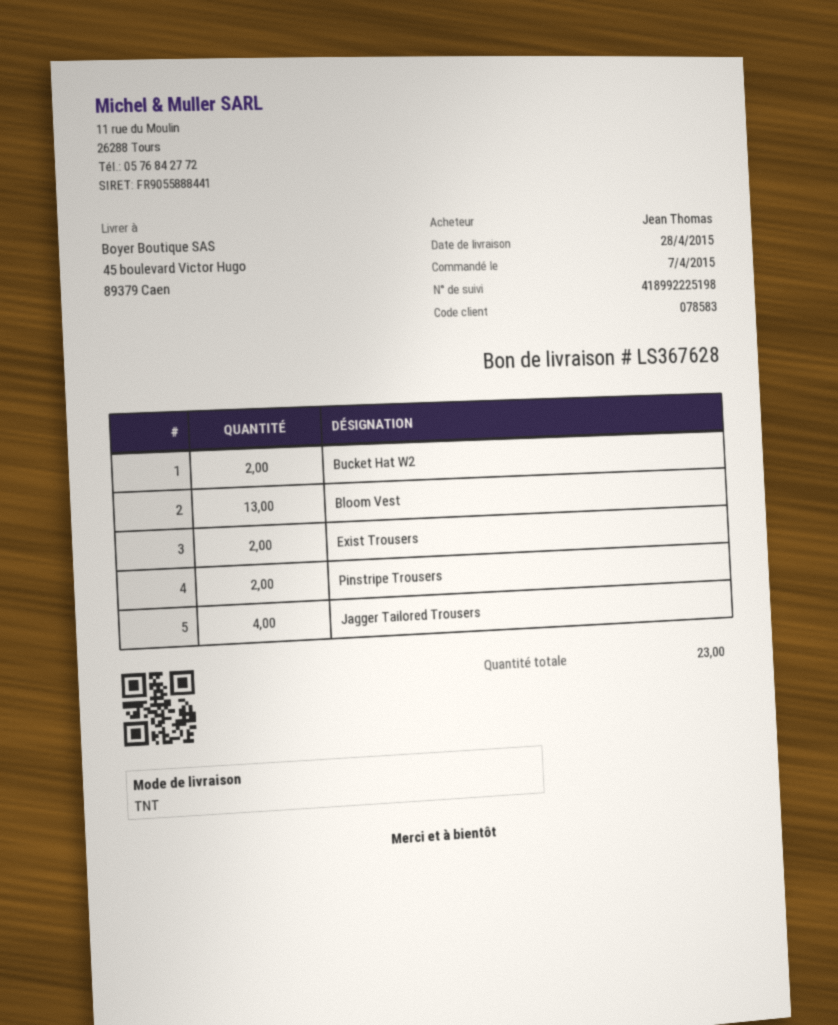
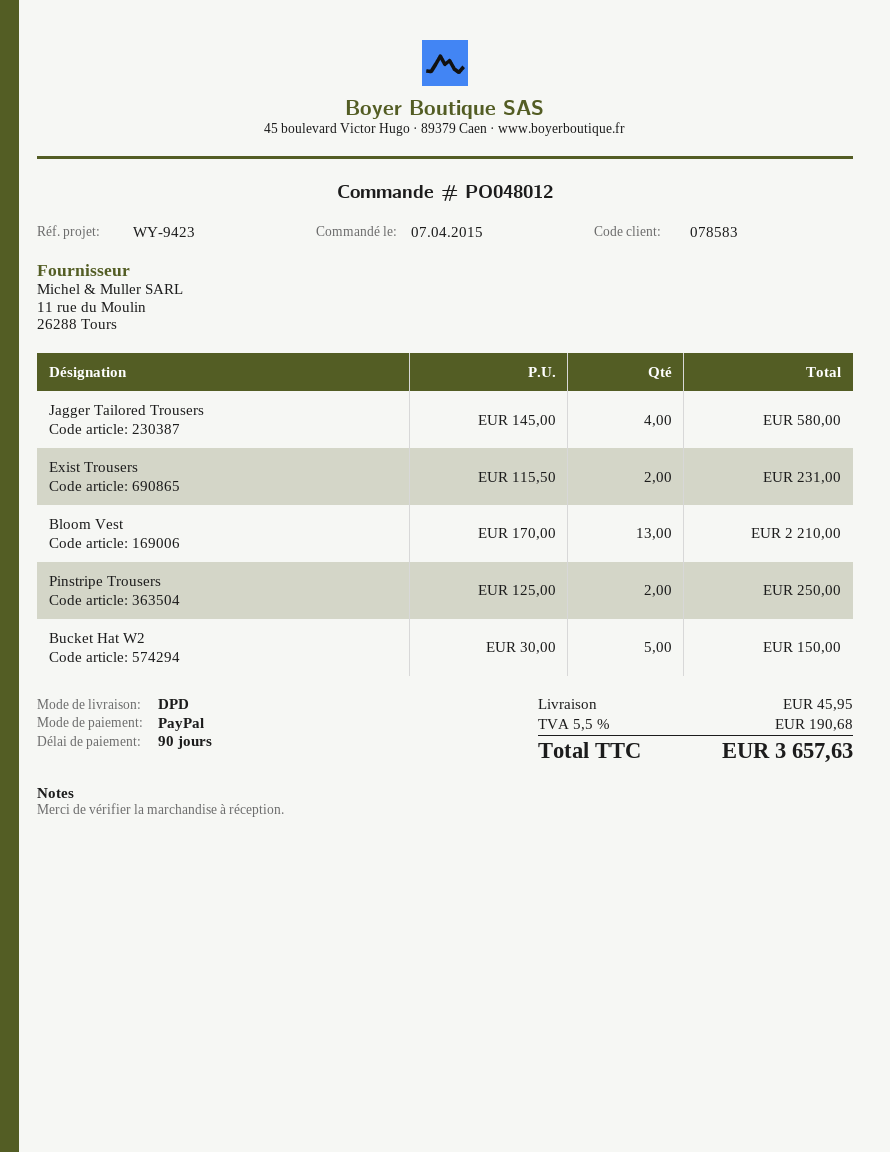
shipping method: TNT -> DPD
Bucket Hat W2: 2 -> 5

